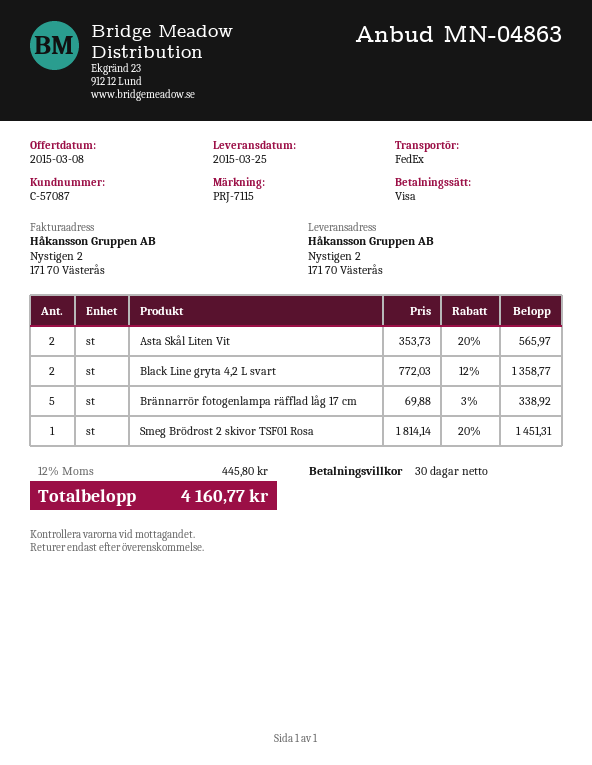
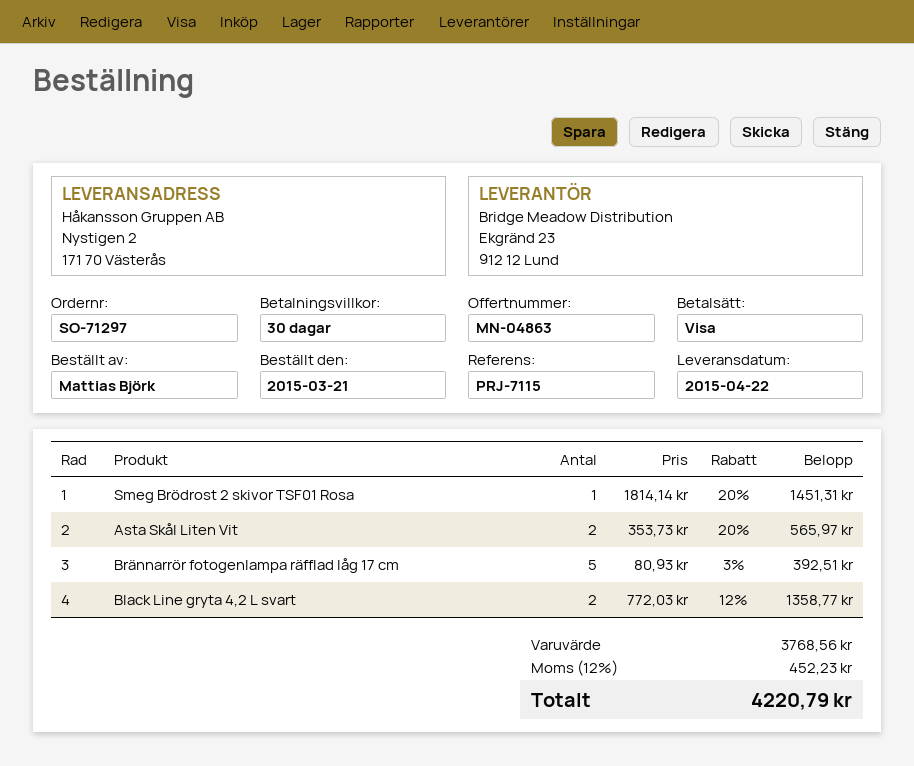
delivery date: 2015-03-25 -> 2015-04-22
Brännarrör fotogenlampa räfflad låg 17 cm: 5 x 69.88 - 3% = 338.92 -> 5 x 80.93 - 3% = 392.51
tax: 12% = 445.80 -> 12% = 452.23
total: 4160.77 -> 4220.79

